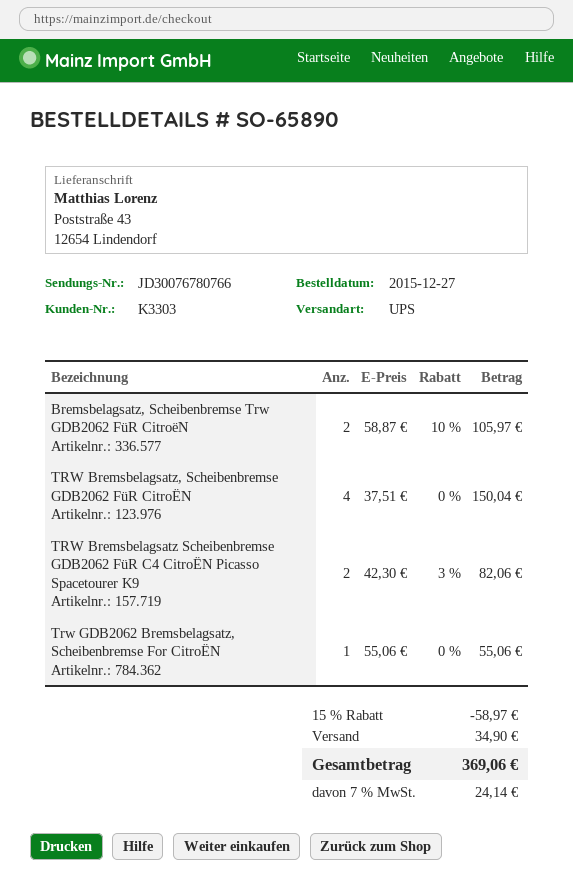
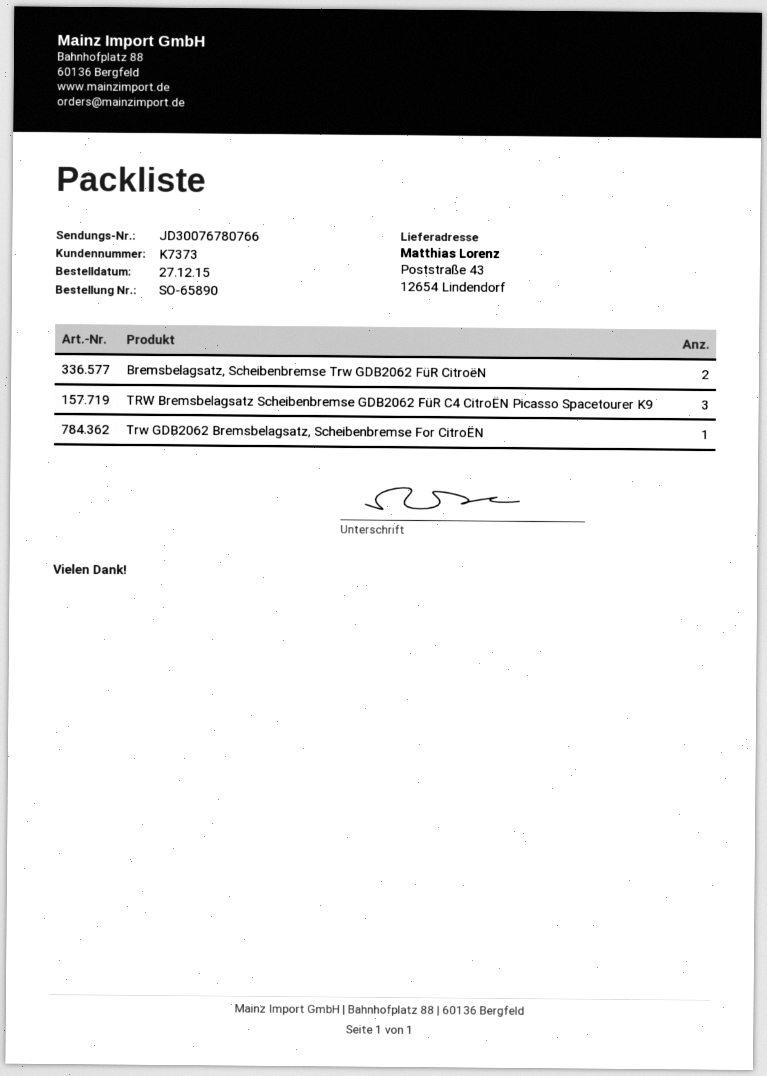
customer number: K3303 -> K7373
TRW Bremsbelagsatz, Scheibenbremse GDB2062 FüR CitroËN: 4 -> none
TRW Bremsbelagsatz Scheibenbremse GDB2062 FüR C4 CitroËN Picasso Spacetourer K9: 2 -> 3

